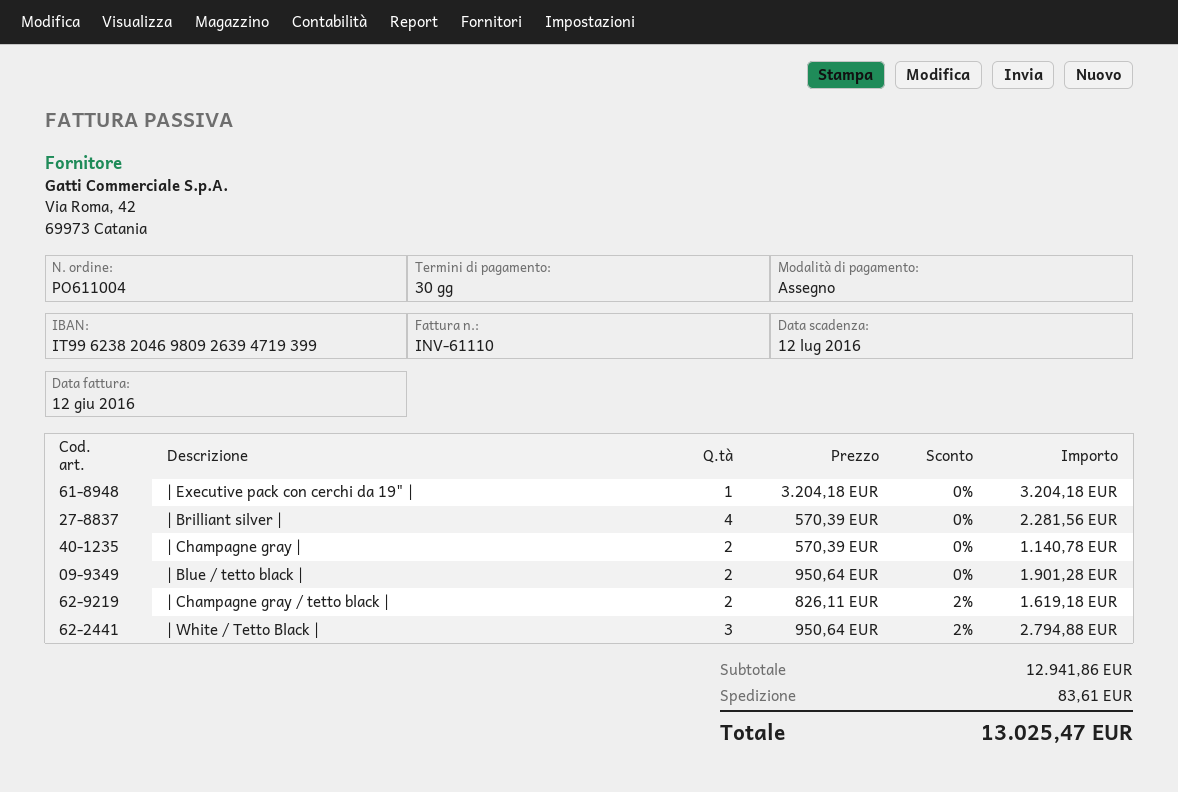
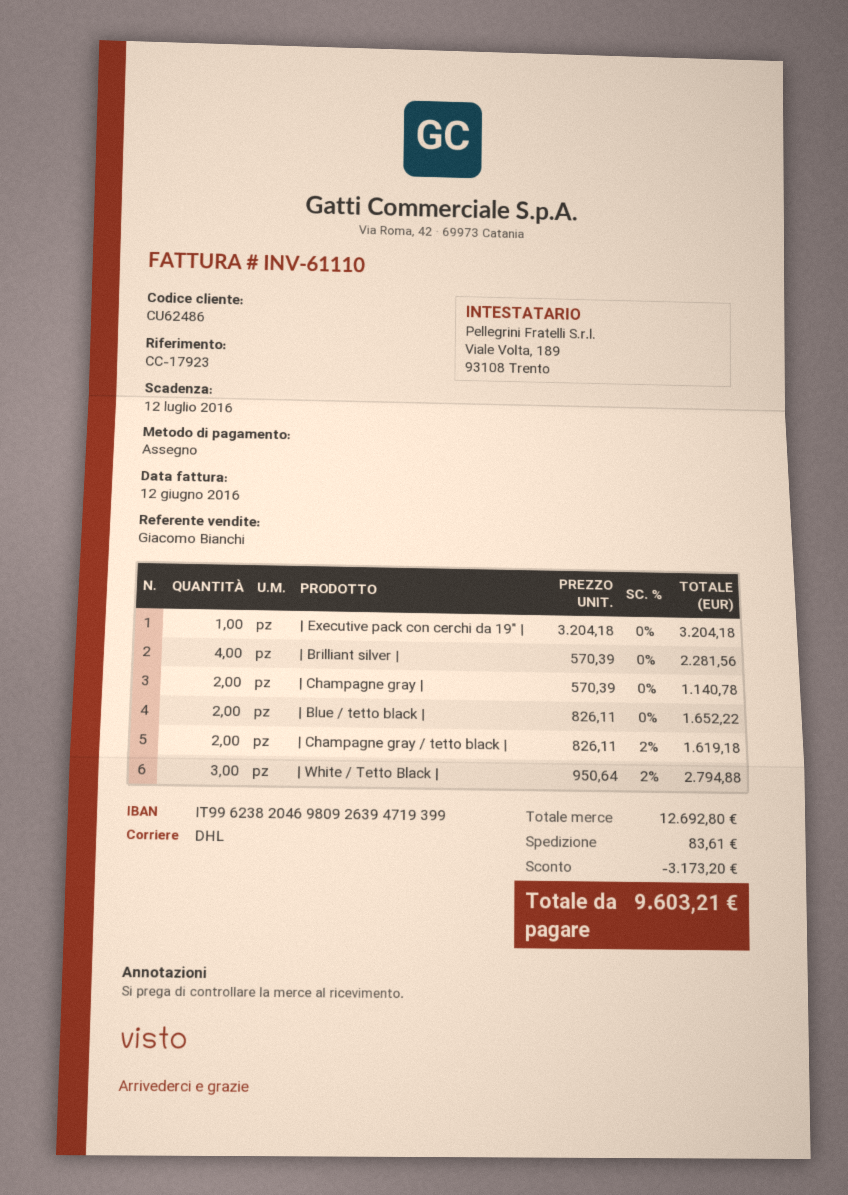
| Blue / tetto black |: 2 x 950.64 = 1901.28 -> 2 x 826.11 = 1652.22
subtotal: 12941.86 -> 12692.80
discount: none -> 3173.20
total: 13025.47 -> 9603.21

